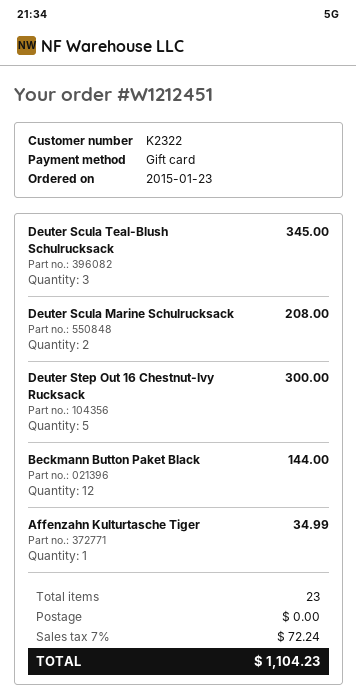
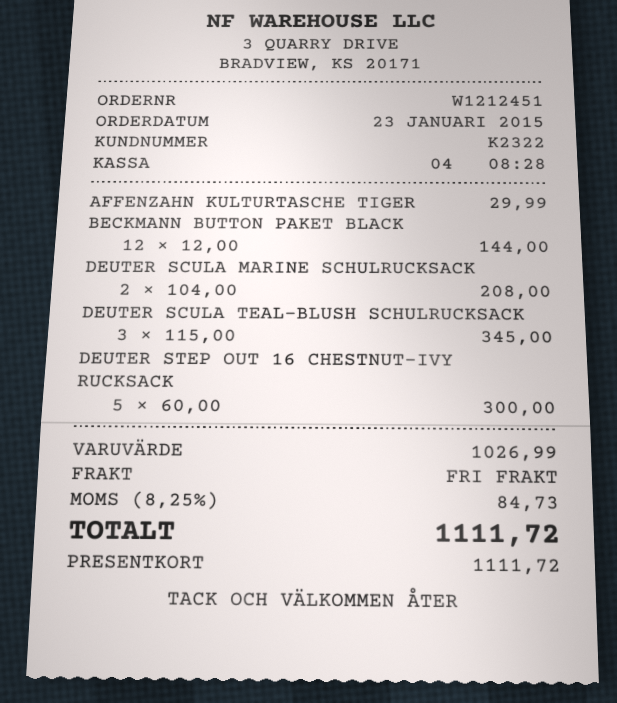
Affenzahn Kulturtasche Tiger: 1 for 34.99 -> 1 for 29.99
tax: 7% = 72.24 -> 8.25% = 84.73
total: 1104.23 -> 1111.72

